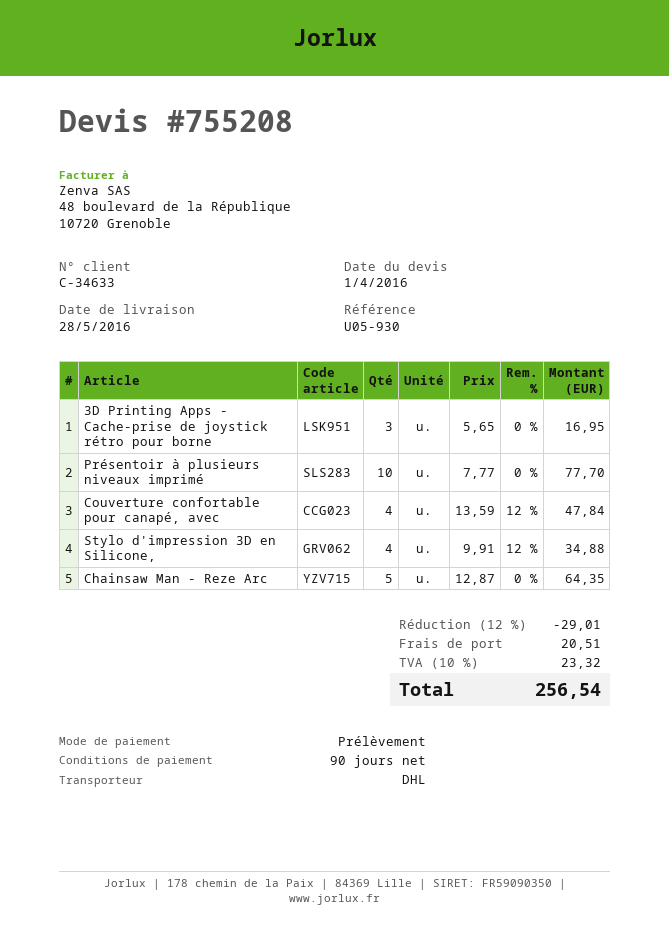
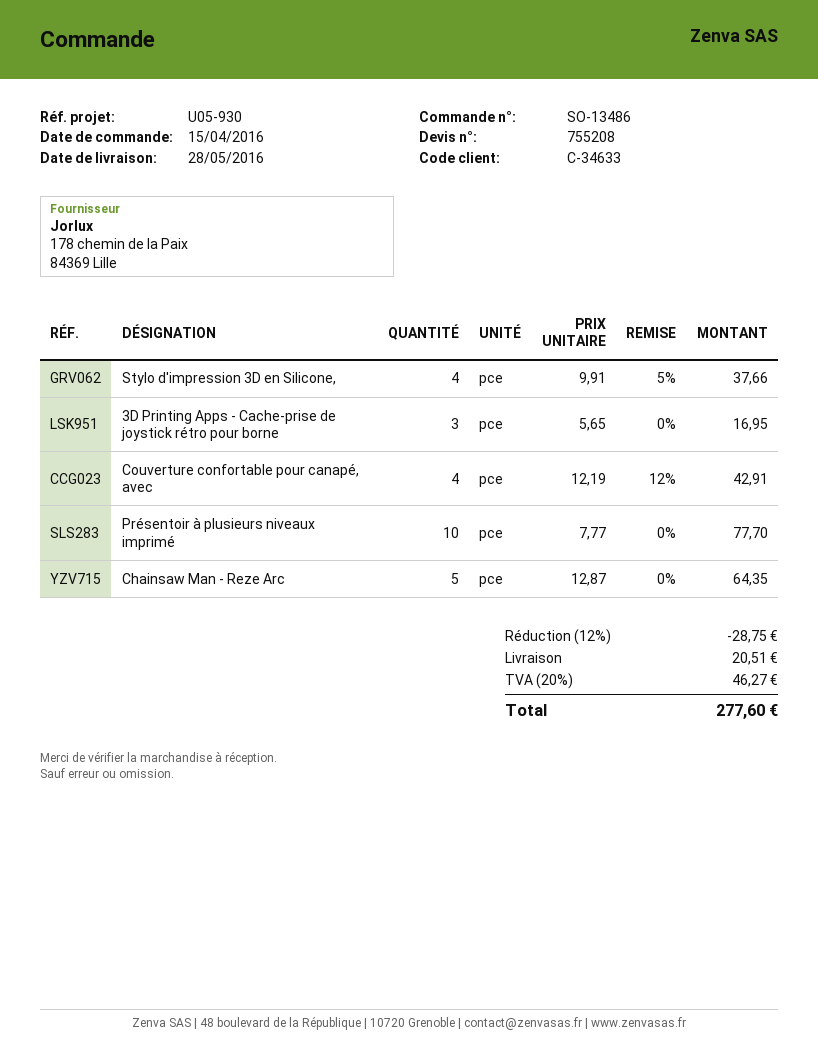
Couverture confortable pour canapé, avec: 4 x 13.59 - 12% = 47.84 -> 4 x 12.19 - 12% = 42.91
Stylo d'impression 3D en Silicone,: 4 x 9.91 - 12% = 34.88 -> 4 x 9.91 - 5% = 37.66
discount: 12% = 29.01 -> 12% = 28.75
tax: 10% = 23.32 -> 20% = 46.27
total: 256.54 -> 277.60

